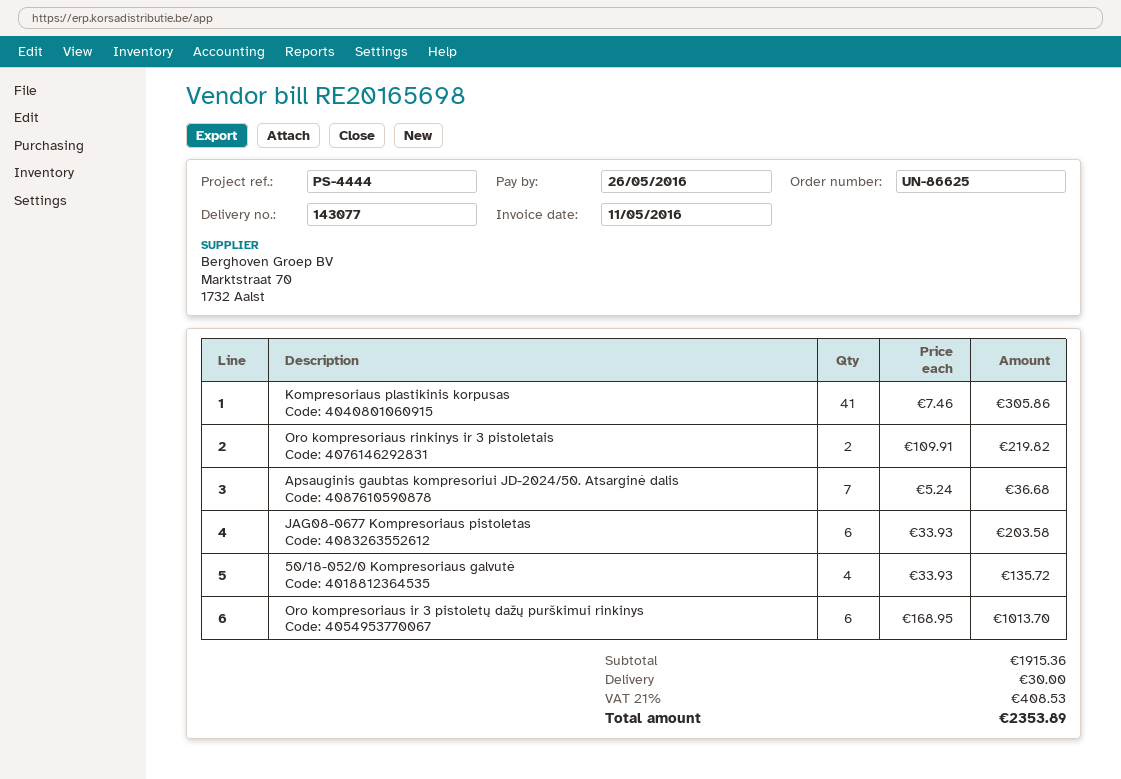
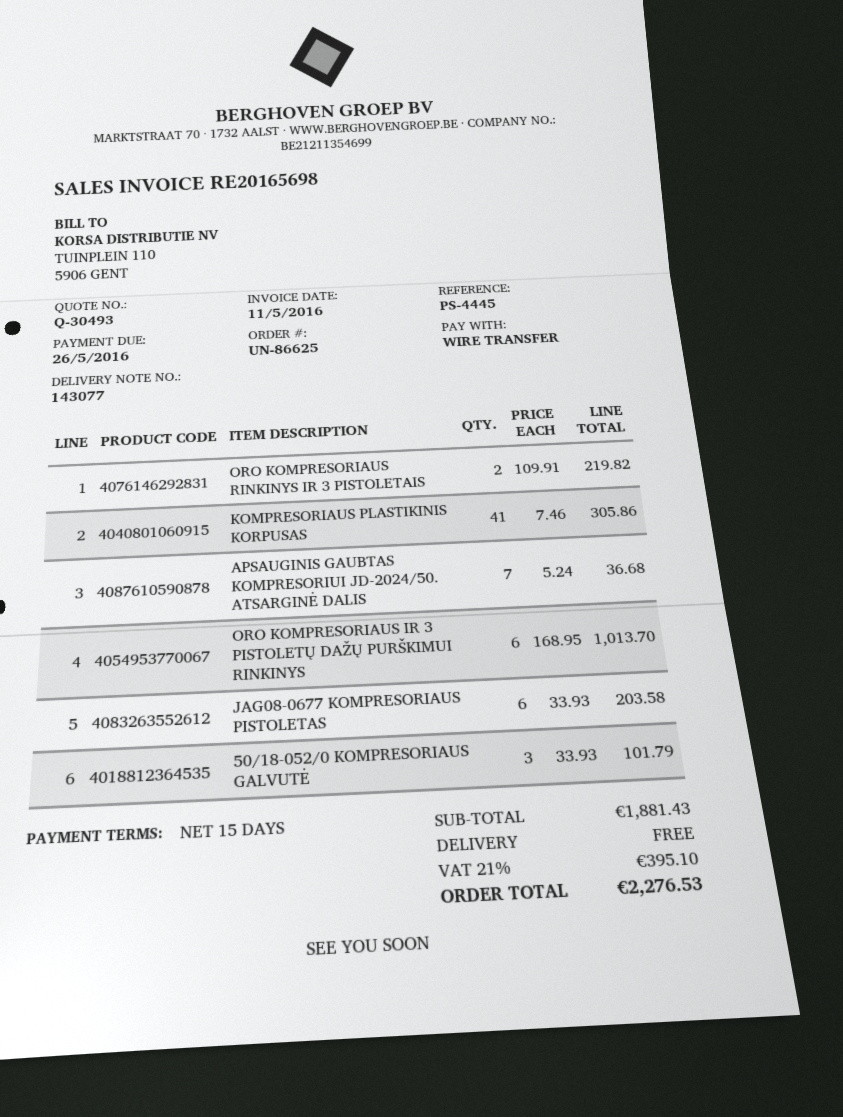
reference: PS-4444 -> PS-4445
50/18-052/0 Kompresoriaus galvutė: 4 x 33.93 = 135.72 -> 3 x 33.93 = 101.79
subtotal: 1915.36 -> 1881.43
shipping: 30.00 -> 0.00
tax: 21% = 408.53 -> 21% = 395.10
total: 2353.89 -> 2276.53

